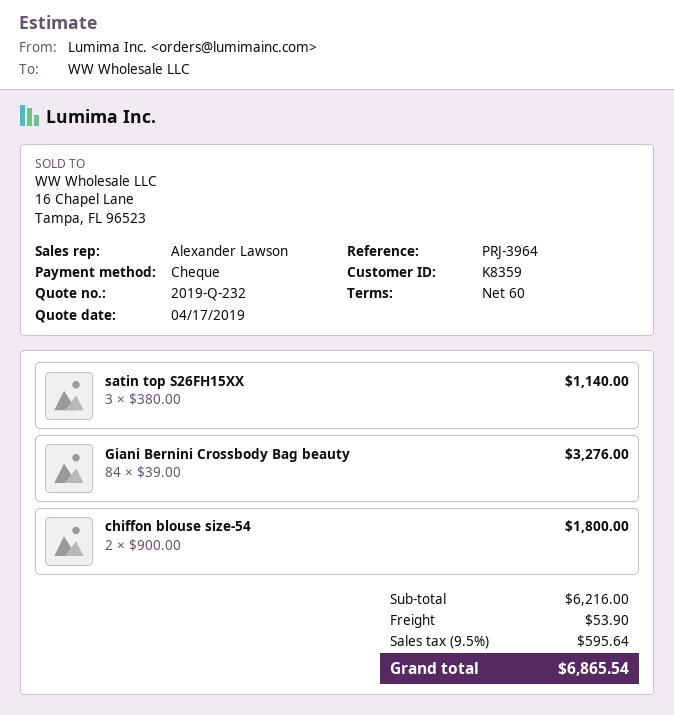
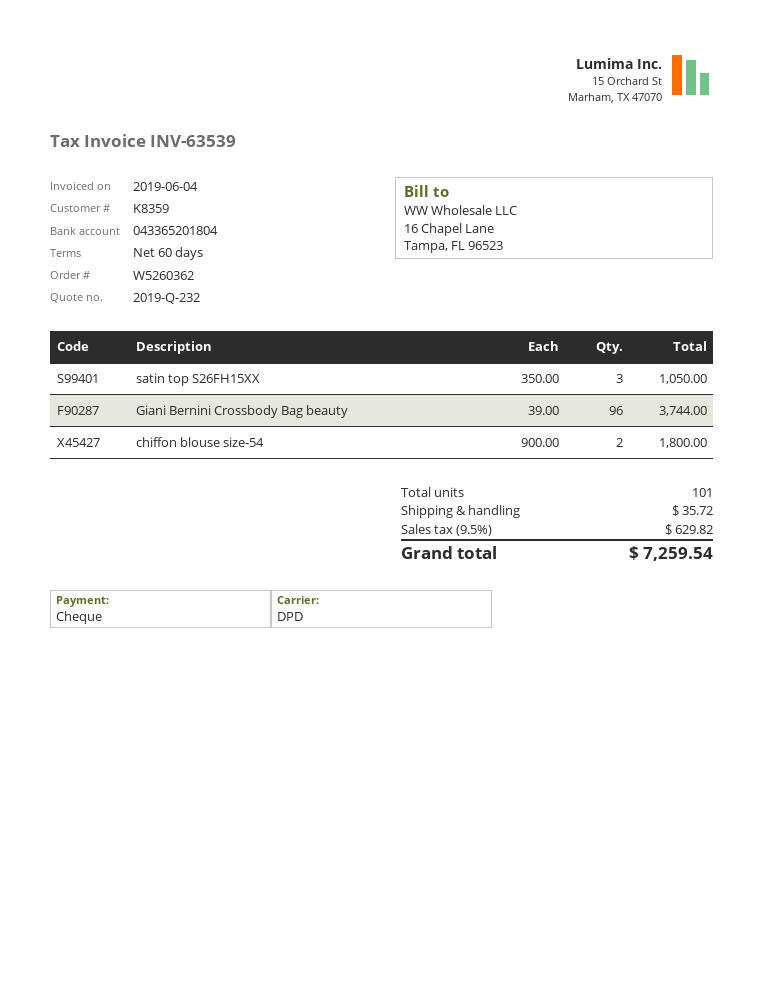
satin top S26FH15XX: 3 x 380.00 = 1140.00 -> 3 x 350.00 = 1050.00
Giani Bernini Crossbody Bag beauty: 84 x 39.00 = 3276.00 -> 96 x 39.00 = 3744.00
shipping: 53.90 -> 35.72
tax: 9.5% = 595.64 -> 9.5% = 629.82
total: 6865.54 -> 7259.54

